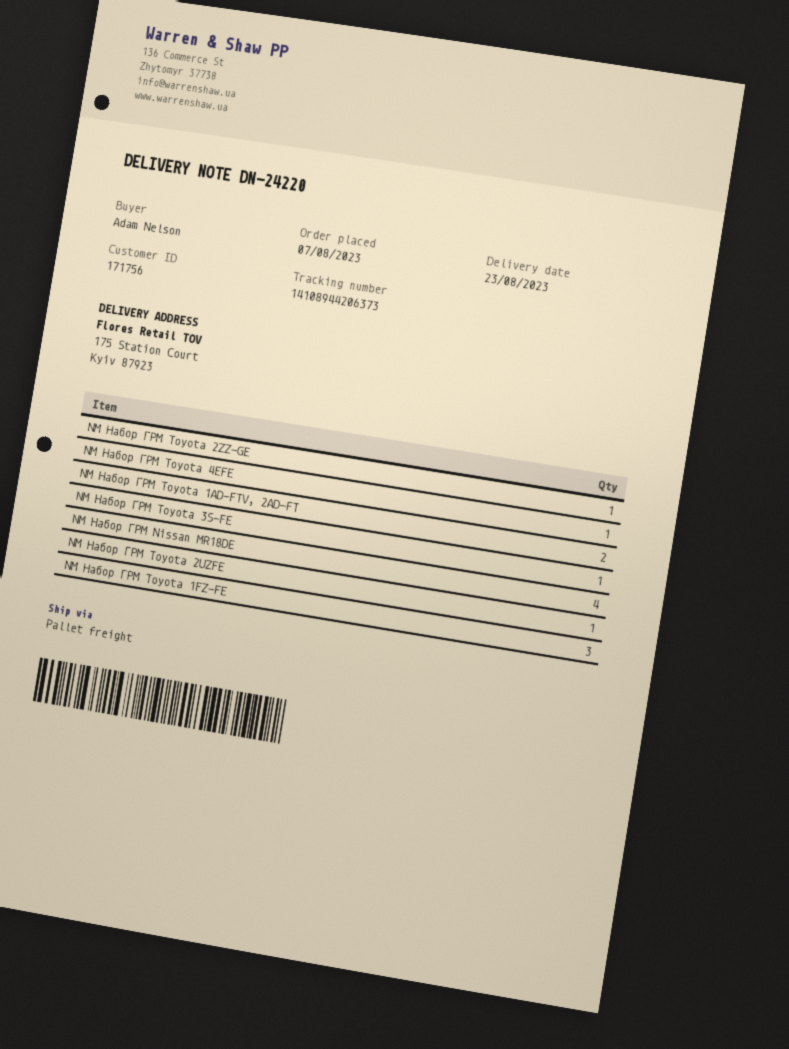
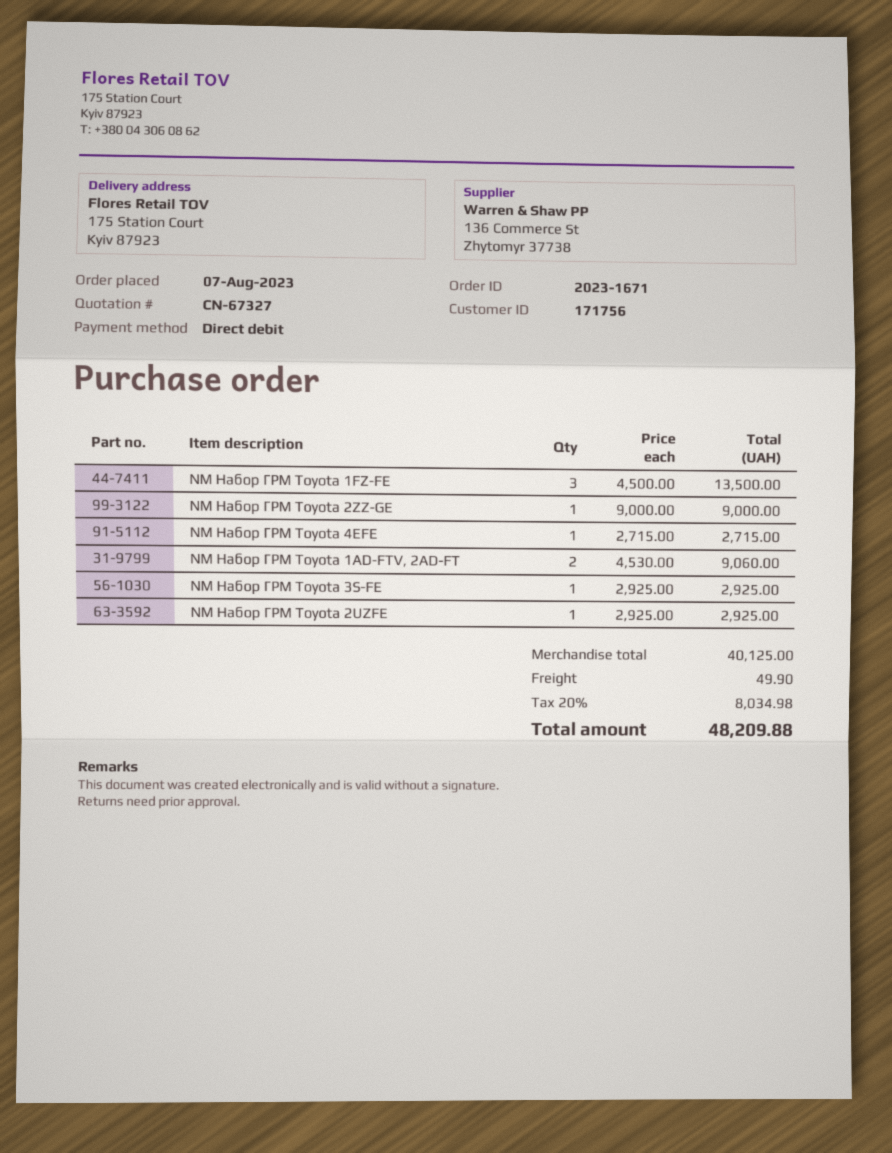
NM Набор ГРМ Nissan MR18DE: 4 -> none

